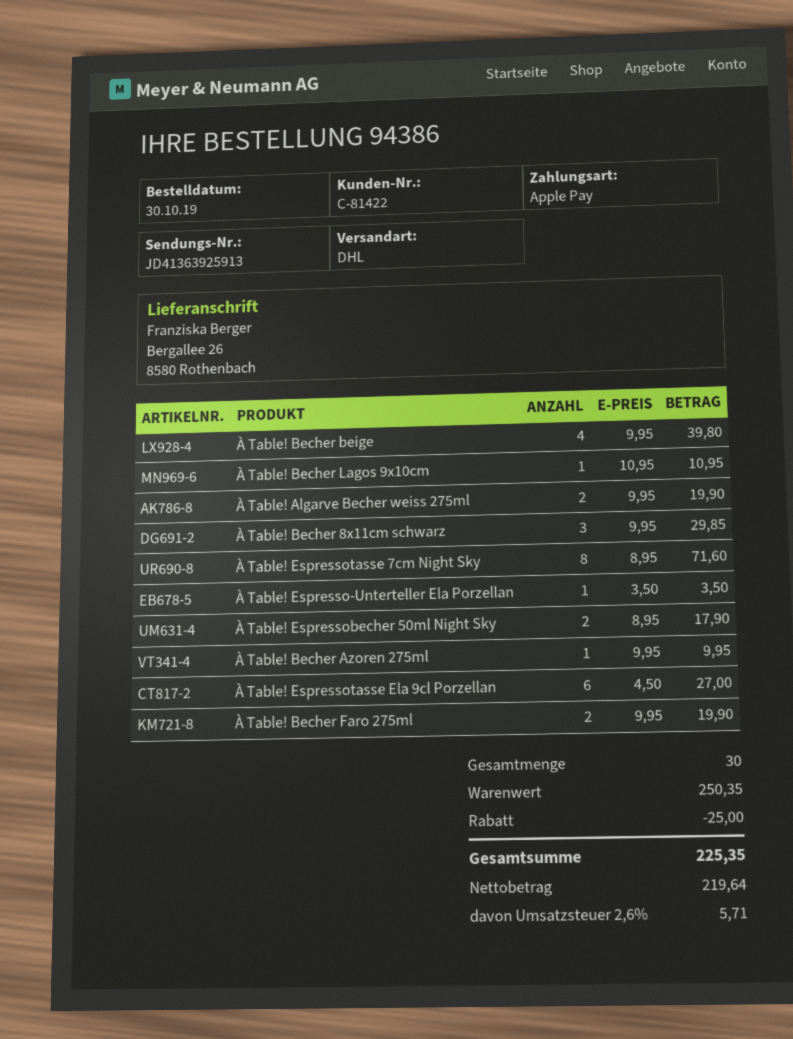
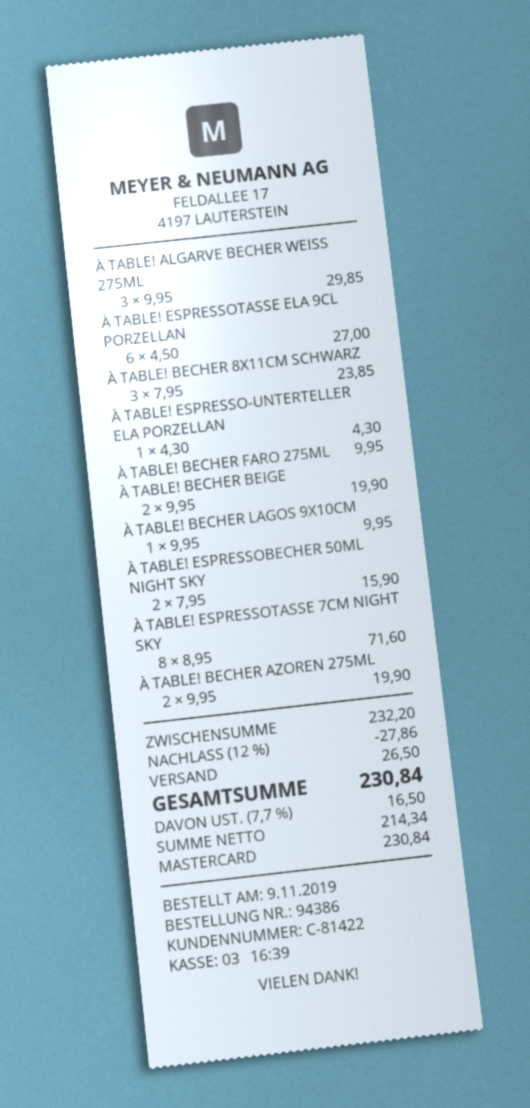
order date: 2019-10-30 -> 2019-11-09
payment method: Apple Pay -> Mastercard
À Table! Becher beige: 4 x 9.95 = 39.80 -> 2 x 9.95 = 19.90
À Table! Becher Lagos 9x10cm: 1 x 10.95 = 10.95 -> 1 x 9.95 = 9.95
À Table! Algarve Becher weiss 275ml: 2 x 9.95 = 19.90 -> 3 x 9.95 = 29.85
À Table! Becher 8x11cm schwarz: 3 x 9.95 = 29.85 -> 3 x 7.95 = 23.85
À Table! Espresso-Unterteller Ela Porzellan: 1 x 3.50 = 3.50 -> 1 x 4.30 = 4.30
À Table! Espressobecher 50ml Night Sky: 2 x 8.95 = 17.90 -> 2 x 7.95 = 15.90
À Table! Becher Azoren 275ml: 1 x 9.95 = 9.95 -> 2 x 9.95 = 19.90
À Table! Becher Faro 275ml: 2 x 9.95 = 19.90 -> 1 x 9.95 = 9.95
subtotal: 250.35 -> 232.20
discount: 25.00 -> 27.86
shipping: none -> 26.50
net: 219.64 -> 214.34
tax: 2.6% = 5.71 -> 7.7% = 16.50
total: 225.35 -> 230.84

